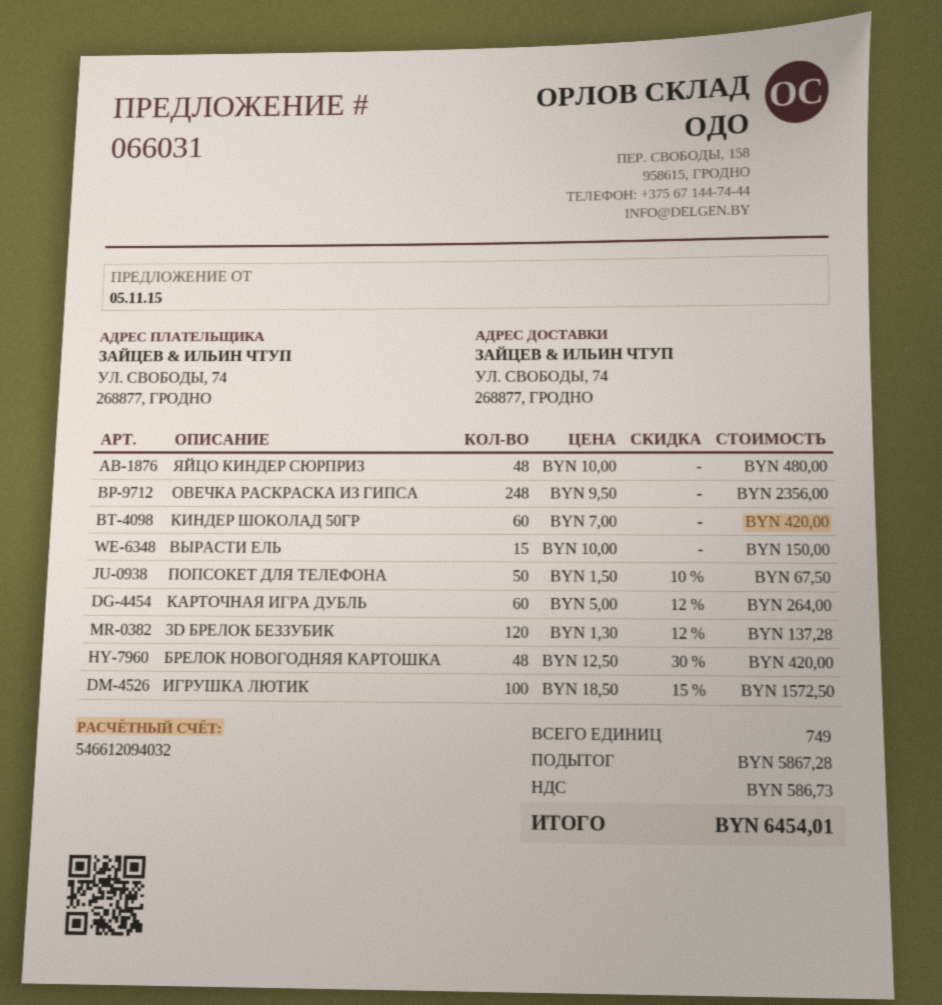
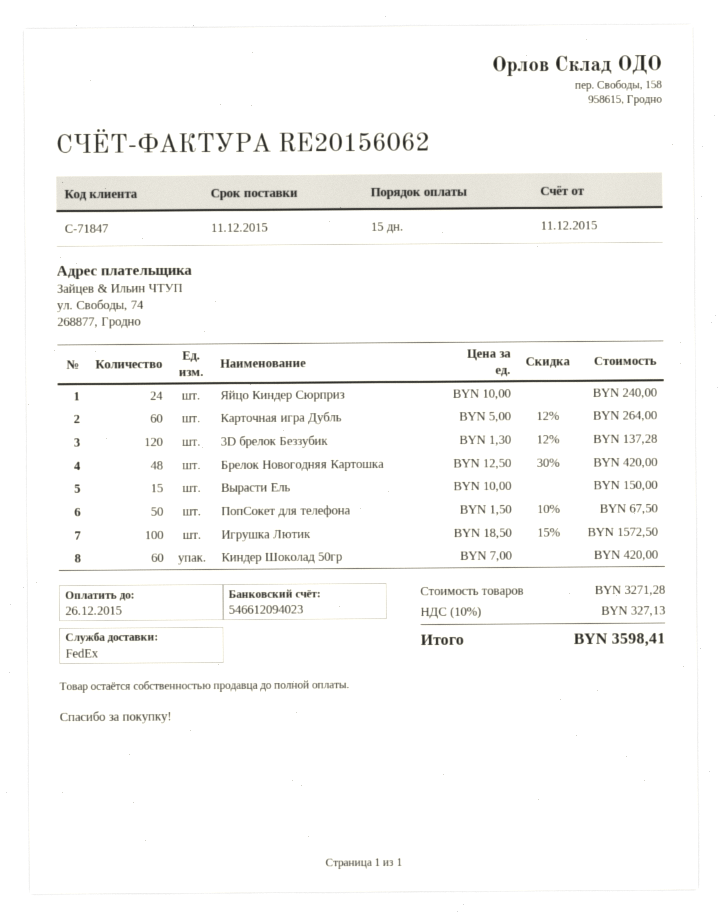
bank account: 546612094032 -> 546612094023
ЯЙЦО КИНДЕР СЮРПРИЗ: 48 x 10.00 = 480.00 -> 24 x 10.00 = 240.00
ОВЕЧКА РАСКРАСКА ИЗ ГИПСА: 248 x 9.50 = 2356.00 -> none
subtotal: 5867.28 -> 3271.28
tax: 586.73 -> 327.13
total: 6454.01 -> 3598.41

